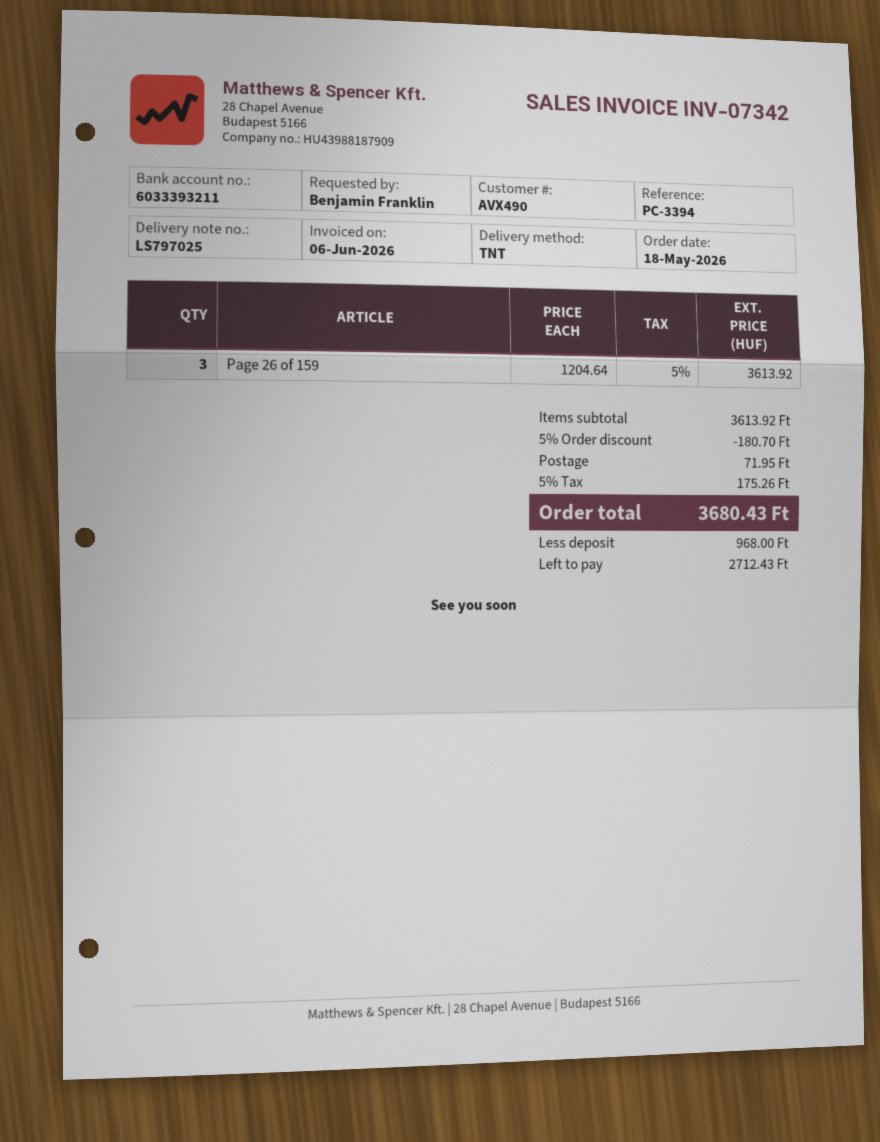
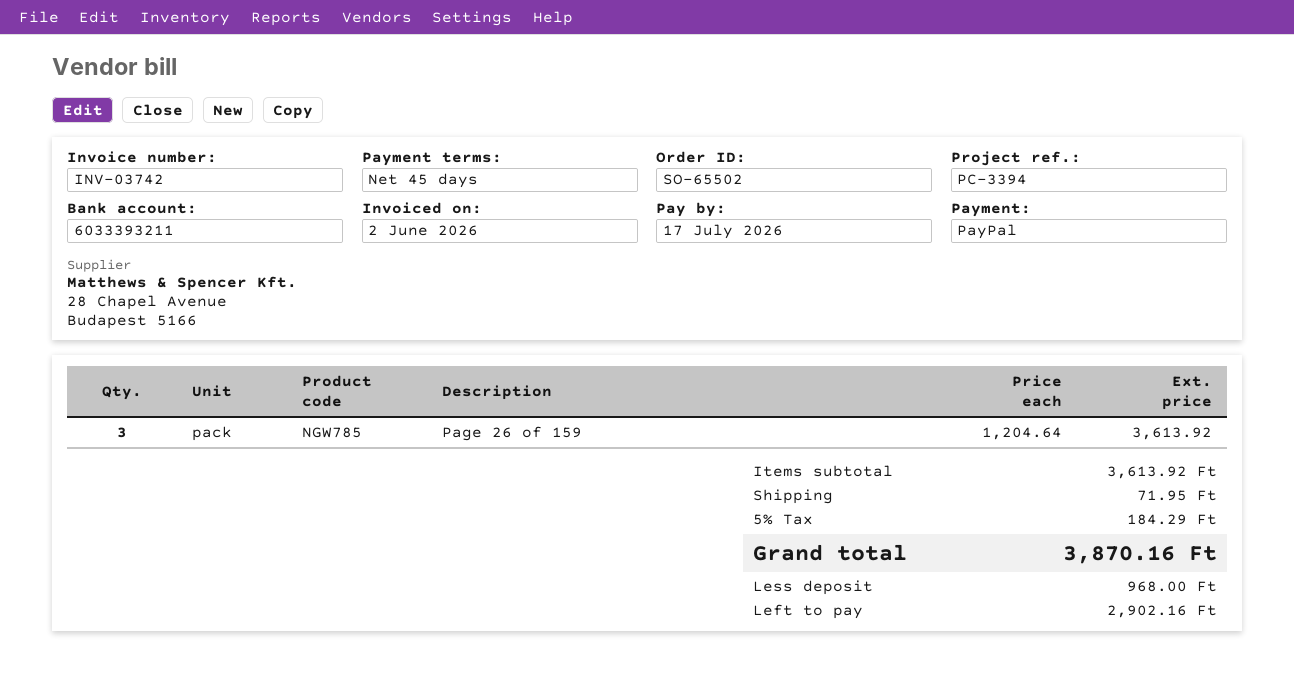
invoice number: INV-07342 -> INV-03742
invoice date: 2026-06-06 -> 2026-06-02
discount: 5% = 180.70 -> none
tax: 5% = 175.26 -> 5% = 184.29
total: 3680.43 -> 3870.16
balance: 2712.43 -> 2902.16

